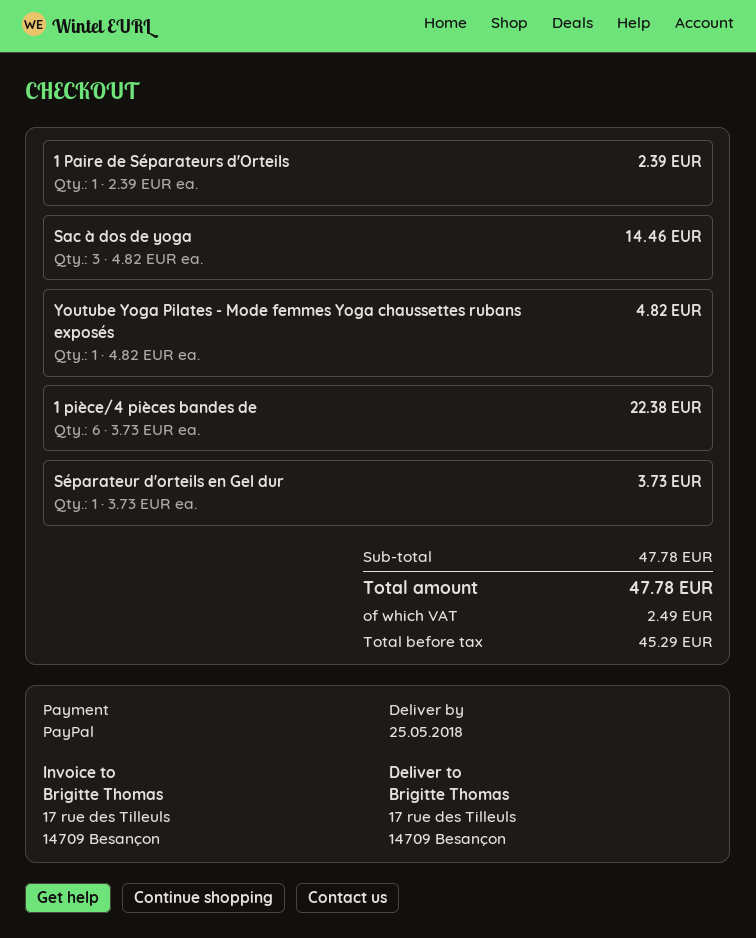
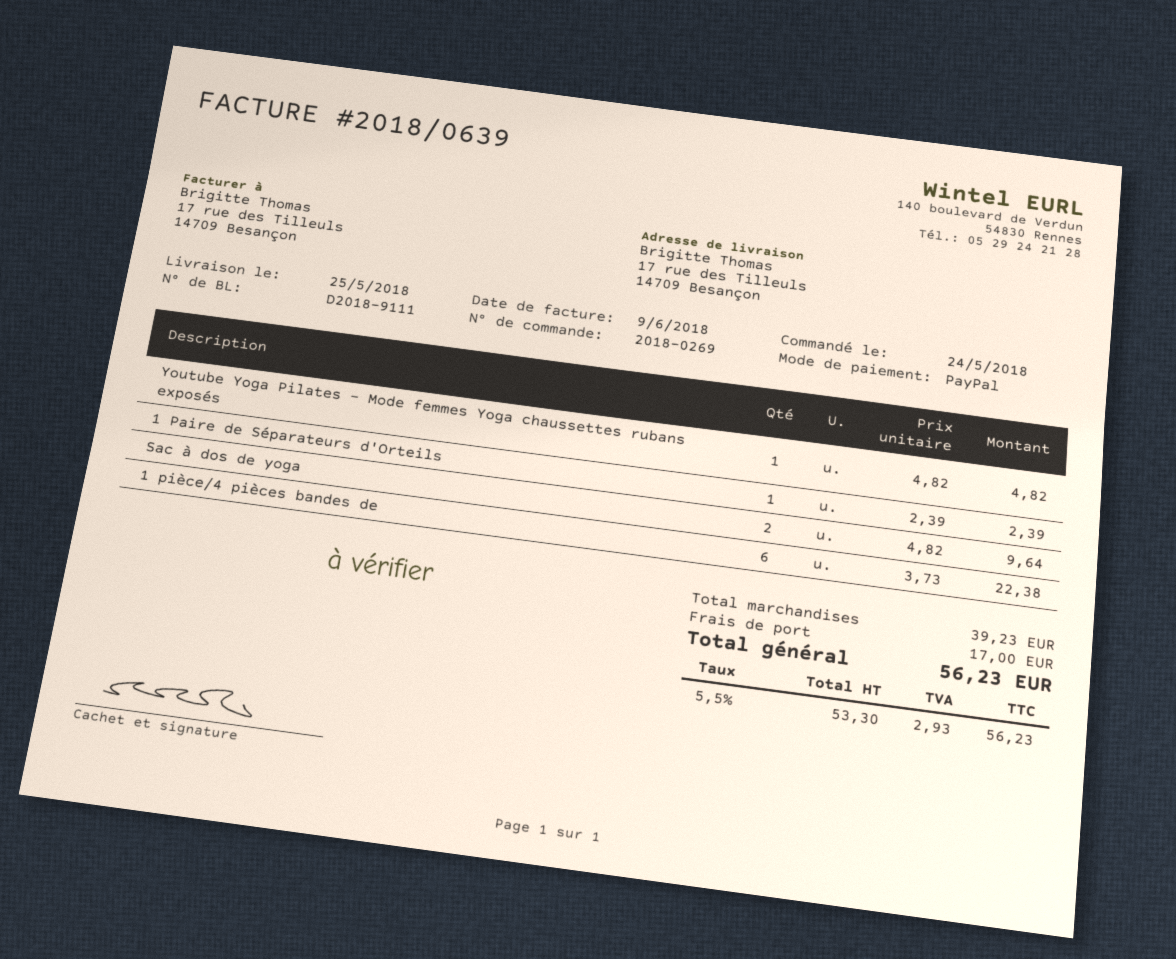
Sac à dos de yoga: 3 x 4.82 = 14.46 -> 2 x 4.82 = 9.64
Séparateur d'orteils en Gel dur: 1 x 3.73 = 3.73 -> none
subtotal: 47.78 -> 39.23
shipping: none -> 17.00
net: 45.29 -> 53.30
tax: 2.49 -> 2.93
total: 47.78 -> 56.23

